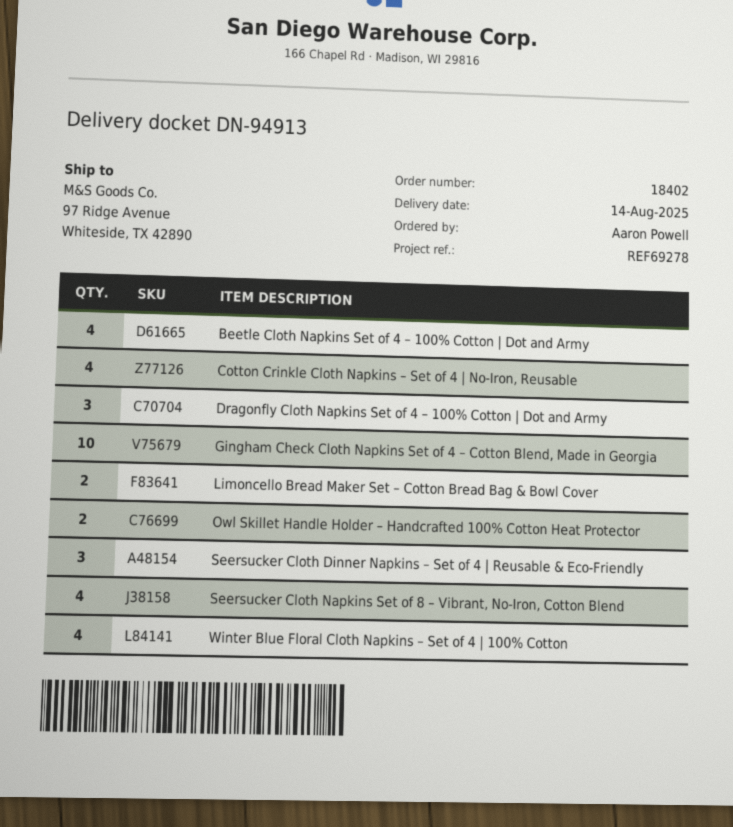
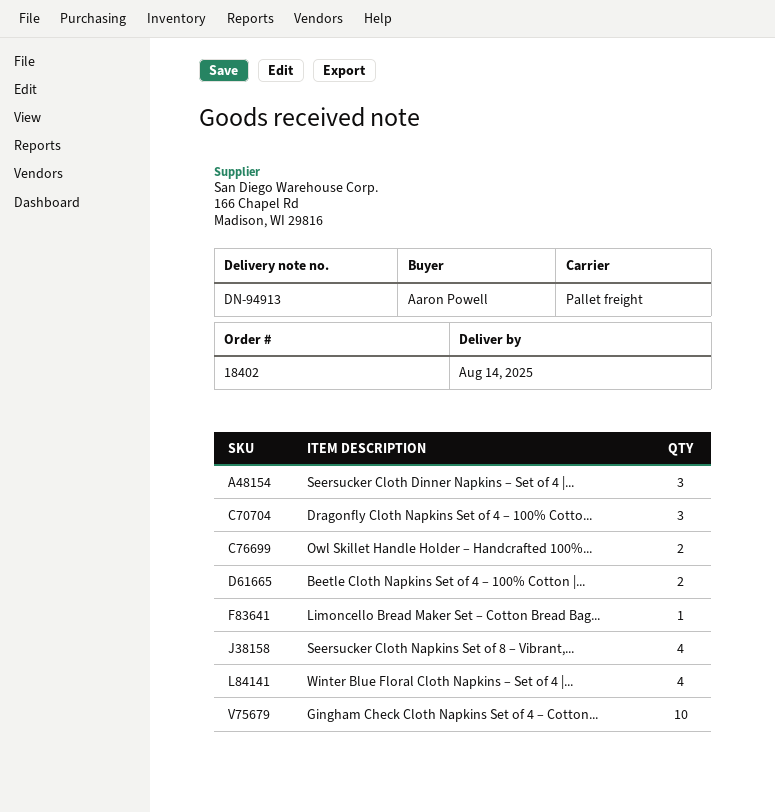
Beetle Cloth Napkins Set of 4 – 100% Cotton | Dot and Army: 4 -> 2
Cotton Crinkle Cloth Napkins – Set of 4 | No-Iron, Reusable: 4 -> none
Limoncello Bread Maker Set – Cotton Bread Bag & Bowl Cover: 2 -> 1

